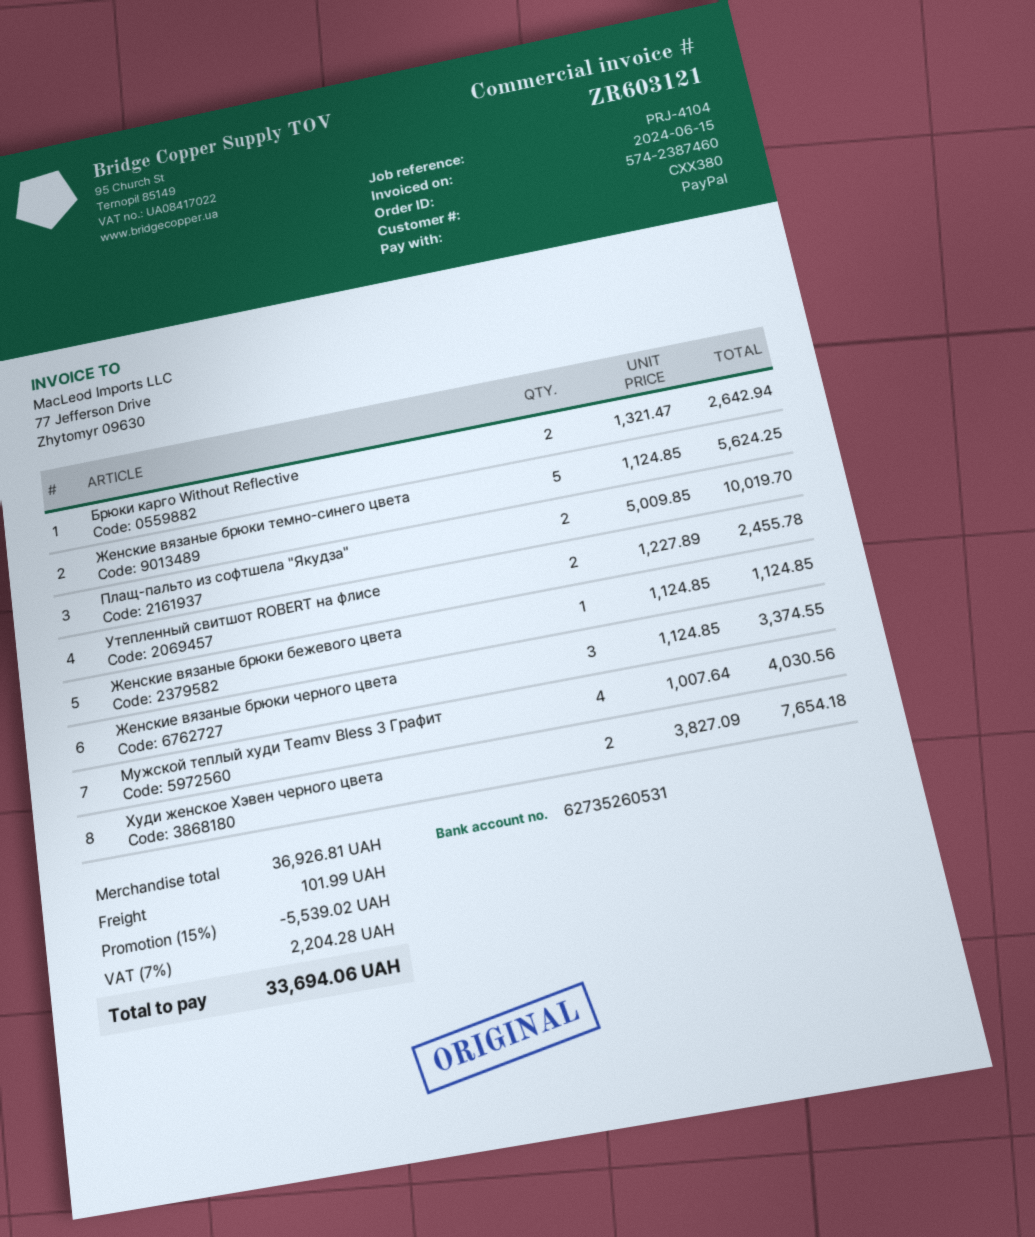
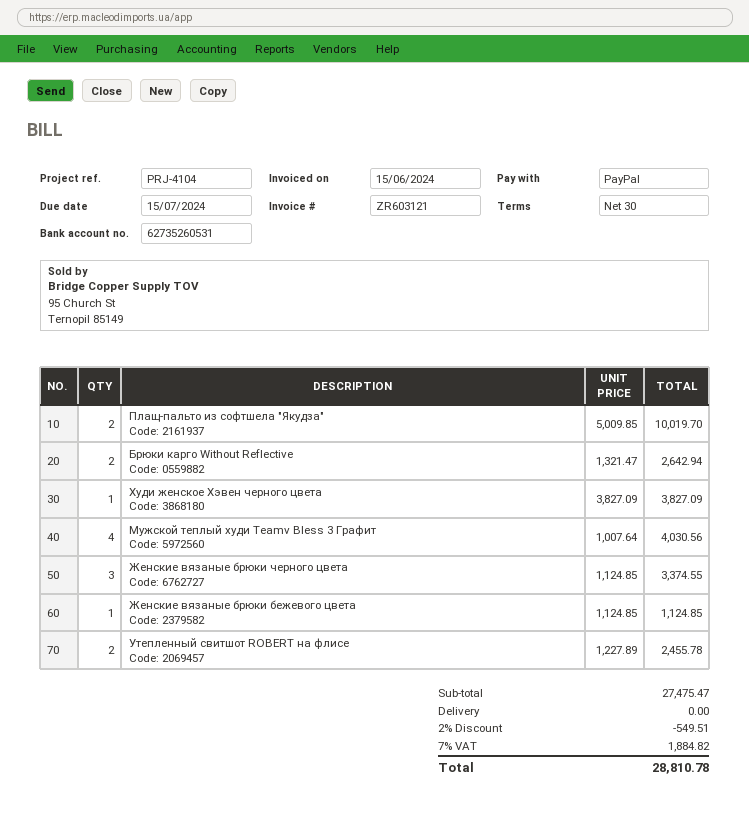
Женские вязаные брюки темно-синего цвета: 5 x 1124.85 = 5624.25 -> none
Худи женское Хэвен черного цвета: 2 x 3827.09 = 7654.18 -> 1 x 3827.09 = 3827.09
subtotal: 36926.81 -> 27475.47
discount: 15% = 5539.02 -> 2% = 549.51
shipping: 101.99 -> 0.00
tax: 7% = 2204.28 -> 7% = 1884.82
total: 33694.06 -> 28810.78

